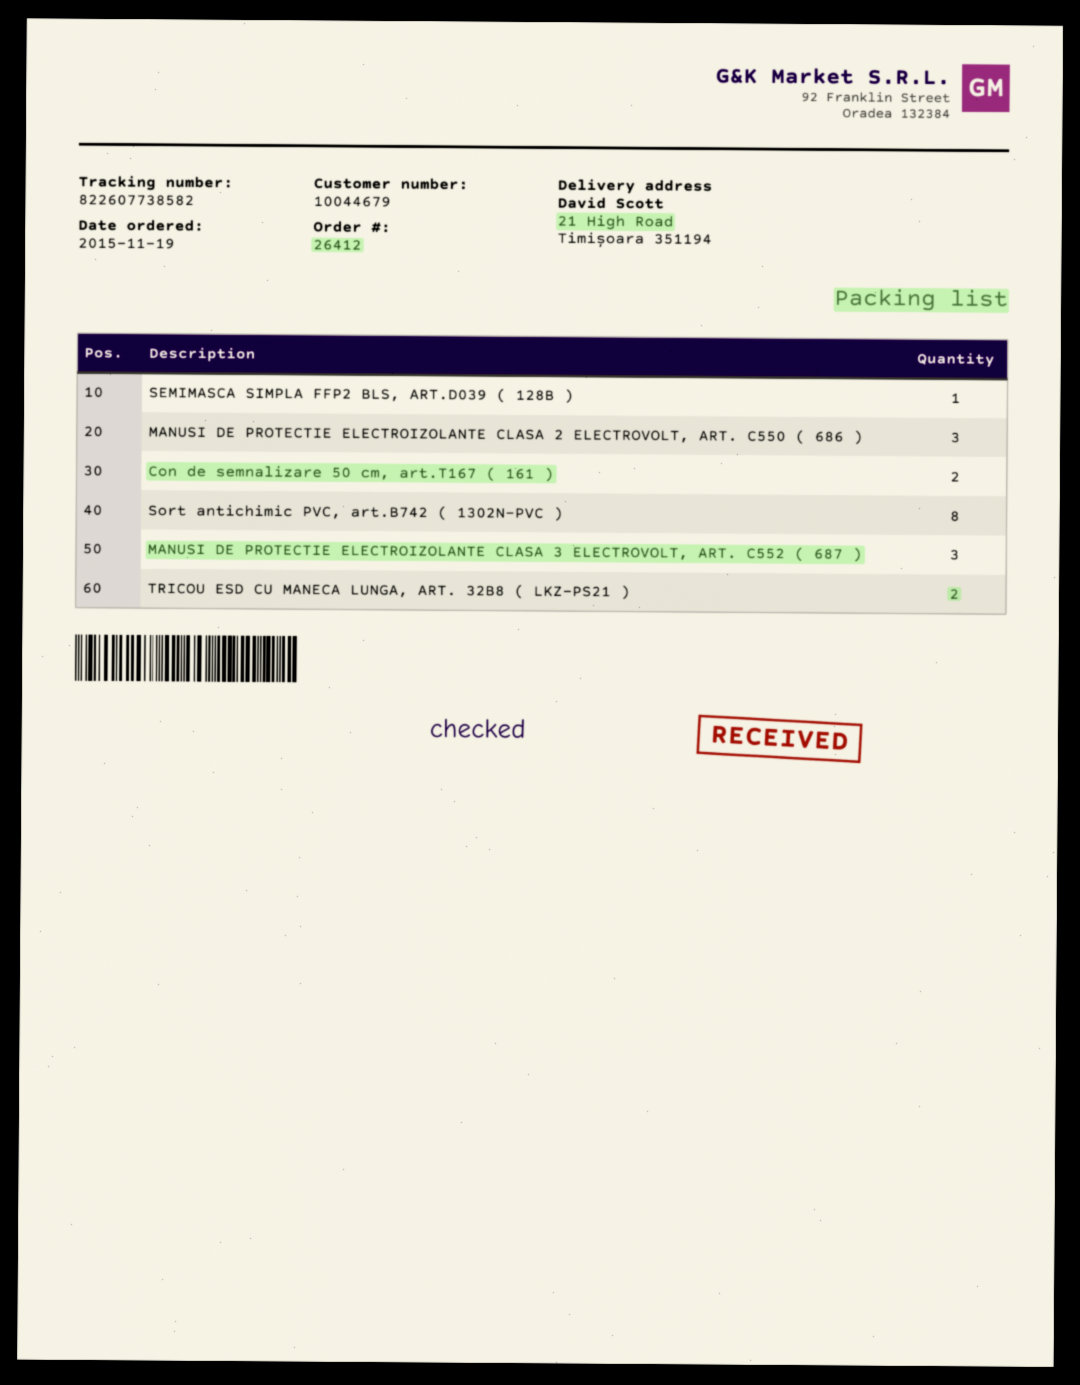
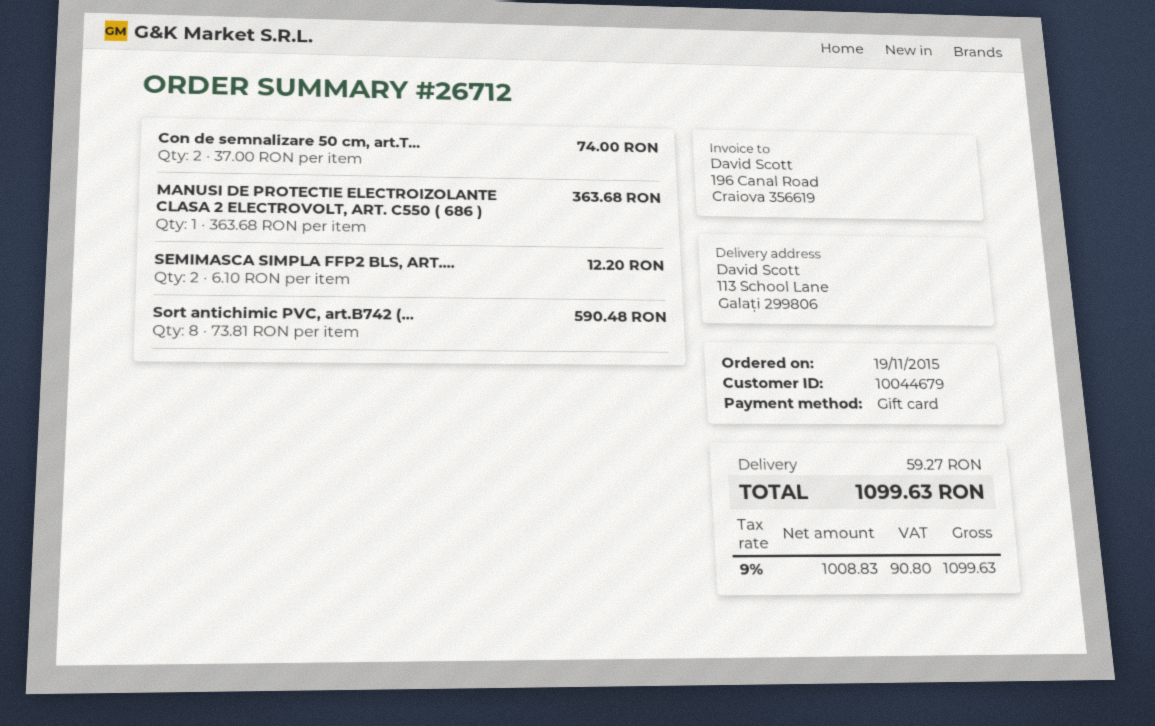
order number: 26412 -> 26712
ship to: 21 High Road, Timișoara 351194 -> 113 School Lane, Galați 299806
SEMIMASCA SIMPLA FFP2 BLS, ART.D039 ( 128B ): 1 -> 2
MANUSI DE PROTECTIE ELECTROIZOLANTE CLASA 2 ELECTROVOLT, ART. C550 ( 686 ): 3 -> 1
MANUSI DE PROTECTIE ELECTROIZOLANTE CLASA 3 ELECTROVOLT, ART. C552 ( 687 ): 3 -> none
TRICOU ESD CU MANECA LUNGA, ART. 32B8 ( LKZ-PS21 ): 2 -> none

